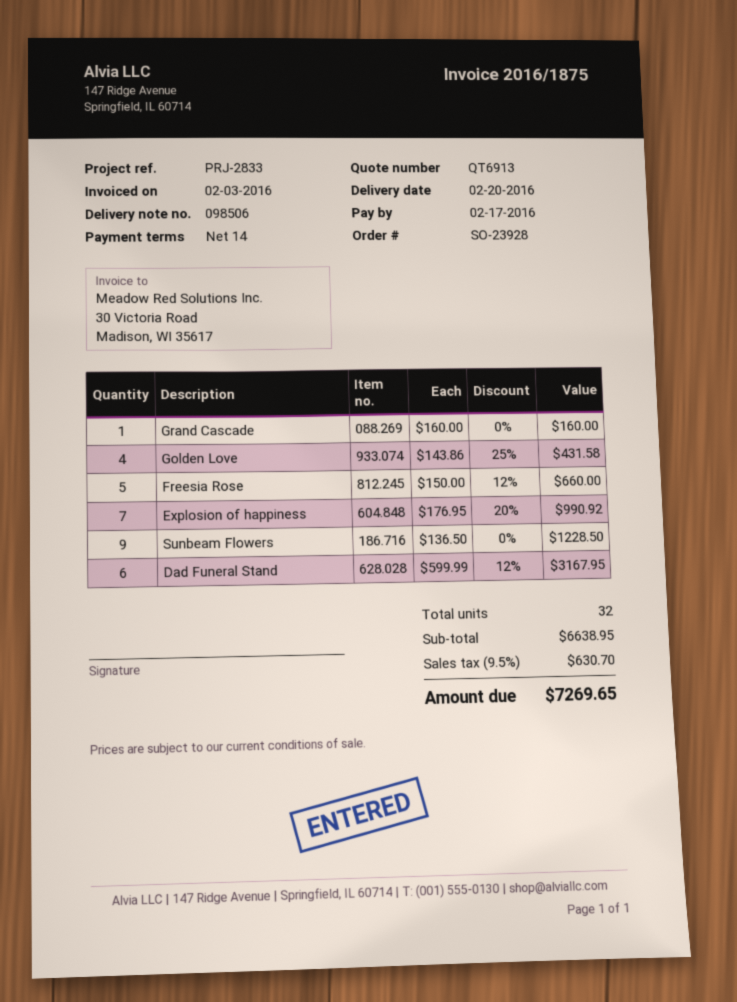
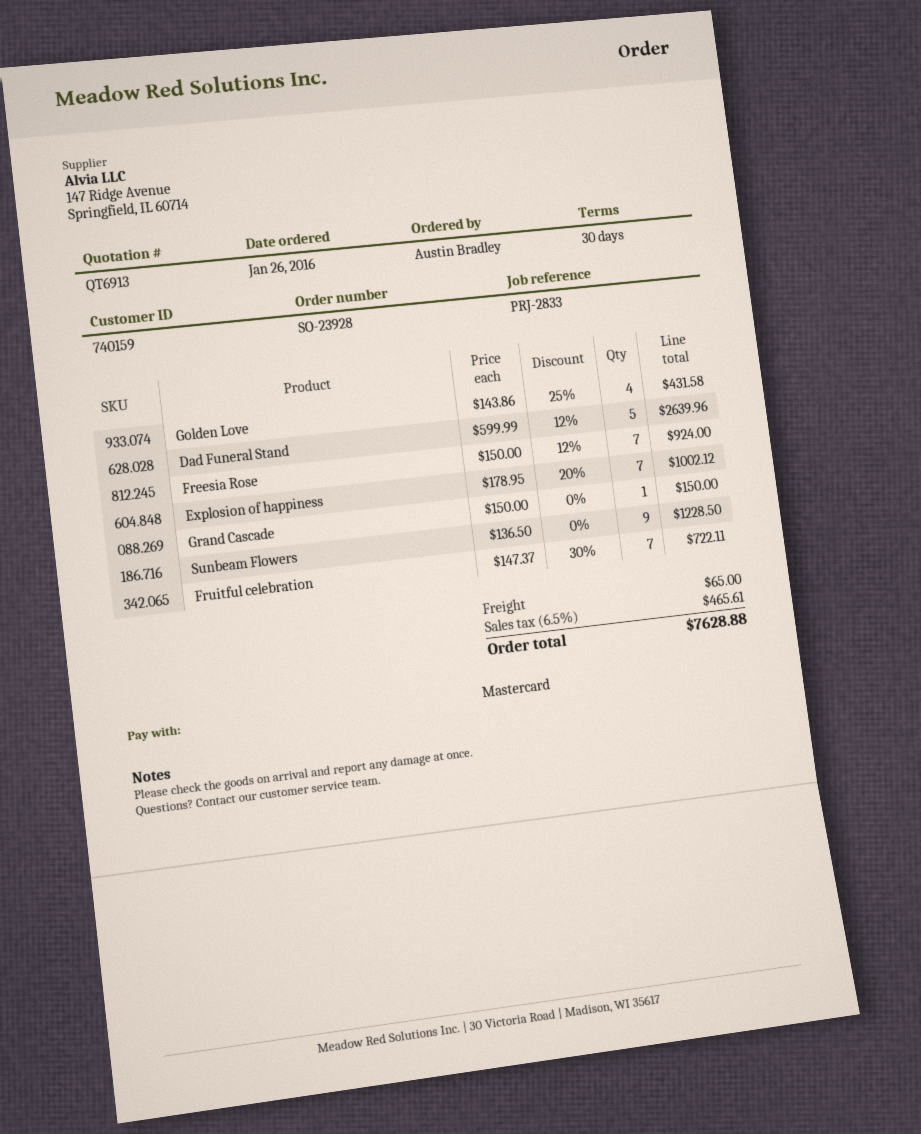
payment terms: 14 days -> 30 days
Grand Cascade: 1 x 160.00 = 160.00 -> 1 x 150.00 = 150.00
Freesia Rose: 5 x 150.00 - 12% = 660.00 -> 7 x 150.00 - 12% = 924.00
Explosion of happiness: 7 x 176.95 - 20% = 990.92 -> 7 x 178.95 - 20% = 1002.12
Dad Funeral Stand: 6 x 599.99 - 12% = 3167.95 -> 5 x 599.99 - 12% = 2639.96
Fruitful celebration: none -> 7 x 147.37 - 30% = 722.11
shipping: none -> 65.00
tax: 9.5% = 630.70 -> 6.5% = 465.61
total: 7269.65 -> 7628.88

